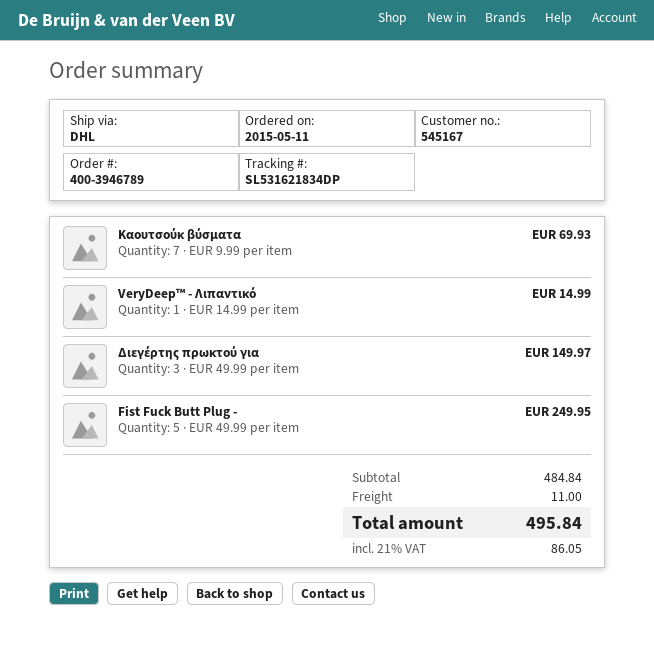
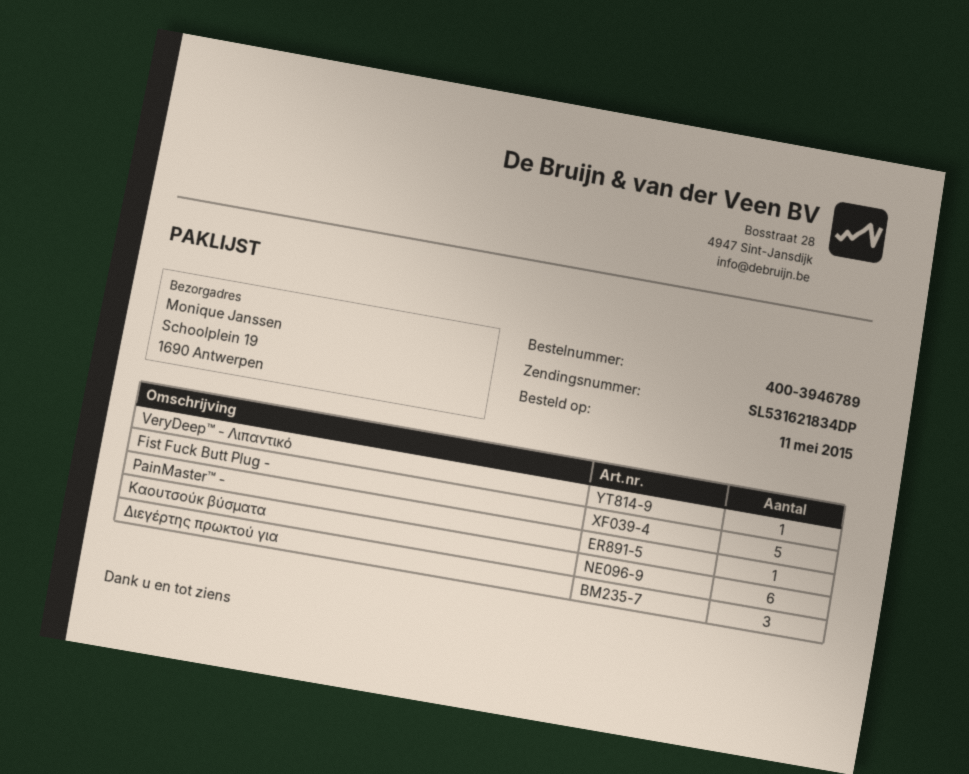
Καουτσούκ βύσματα: 7 -> 6
PainMaster™ -: none -> 1

